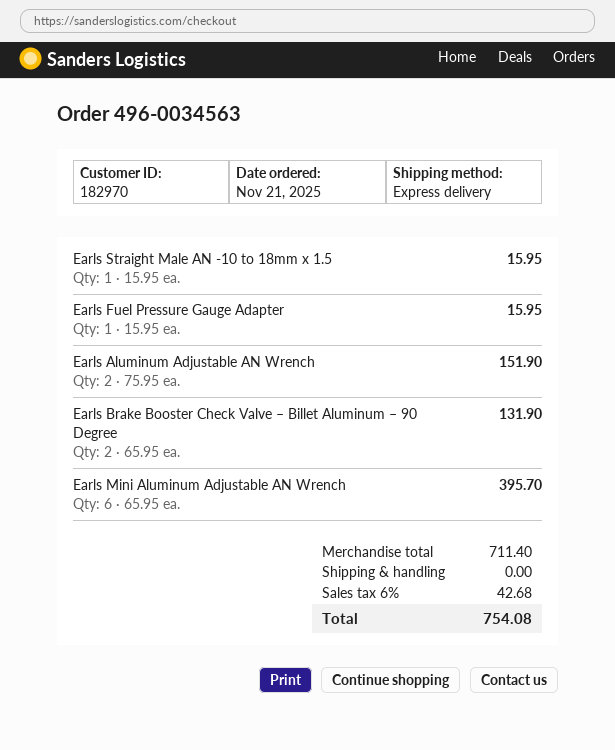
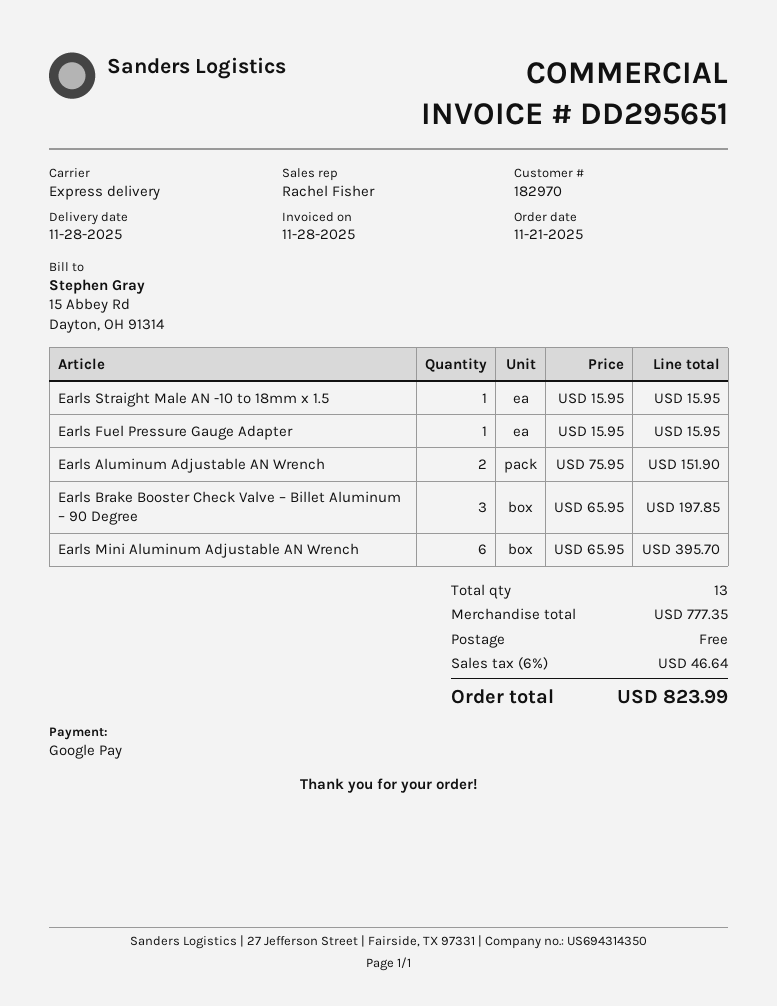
Earls Brake Booster Check Valve – Billet Aluminum – 90 Degree: 2 x 65.95 = 131.90 -> 3 x 65.95 = 197.85
subtotal: 711.40 -> 777.35
tax: 6% = 42.68 -> 6% = 46.64
total: 754.08 -> 823.99

